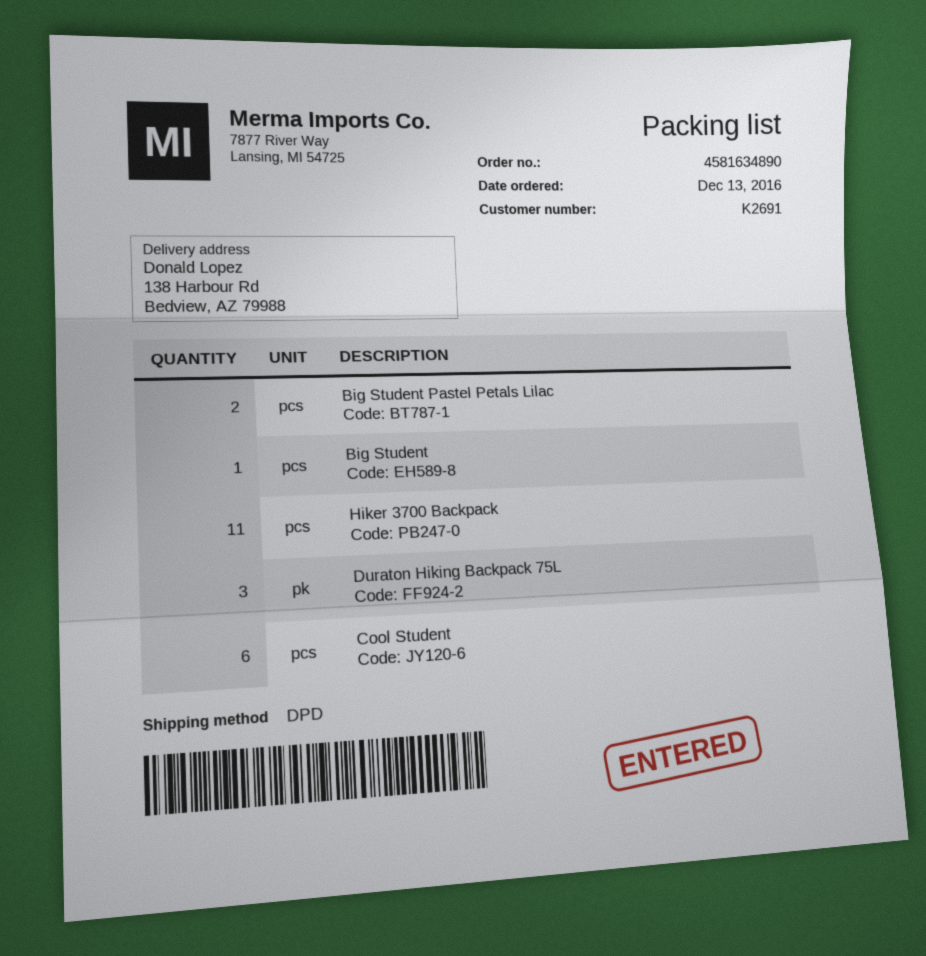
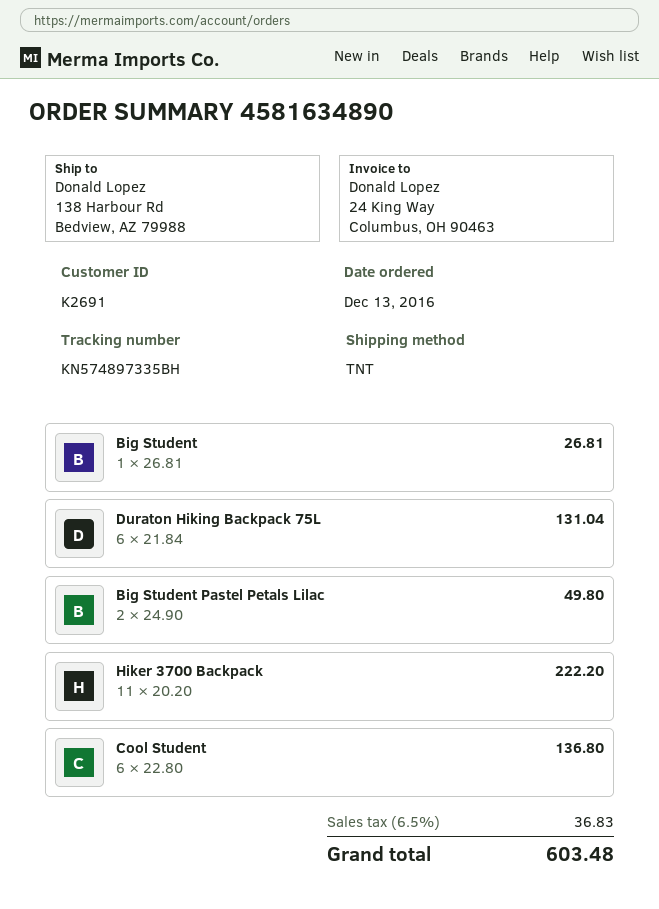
shipping method: DPD -> TNT
Duraton Hiking Backpack 75L: 3 -> 6

